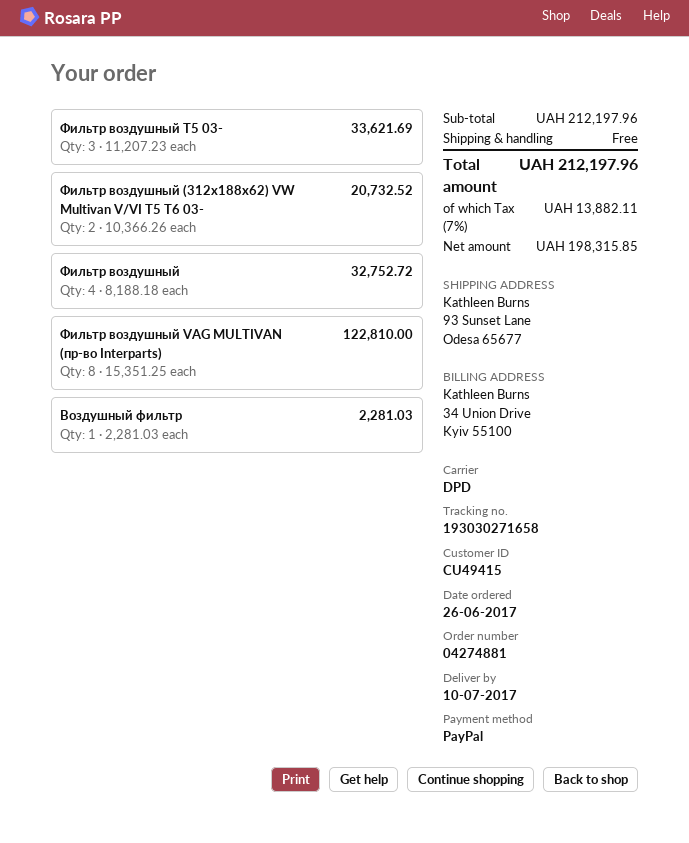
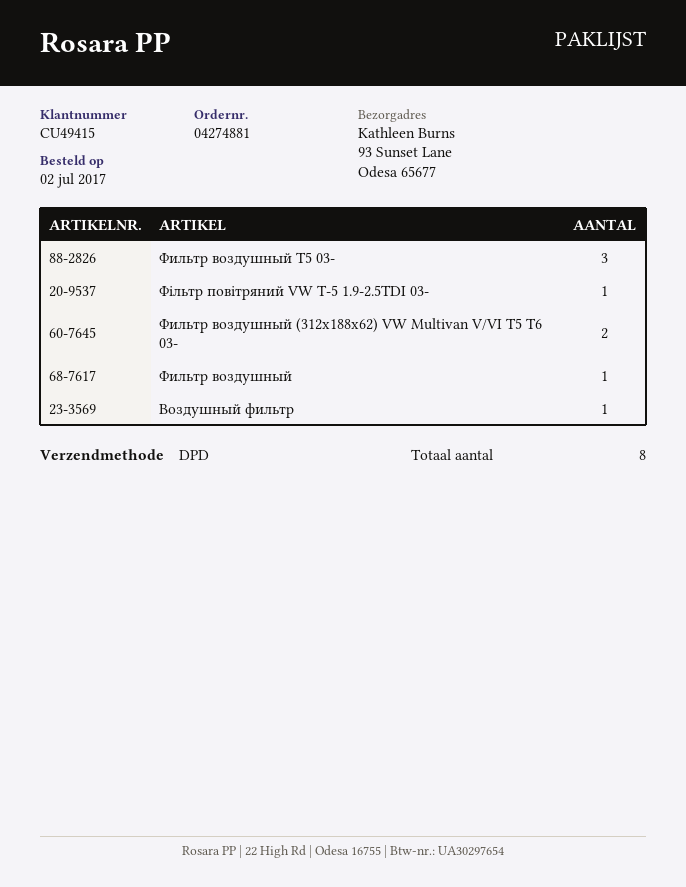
order date: 2017-06-26 -> 2017-07-02
Фильтр воздушный: 4 -> 1
Фильтр воздушный VAG MULTIVAN (пр-во Interparts): 8 -> none
Фільтр повітряний VW T-5 1.9-2.5TDI 03-: none -> 1

